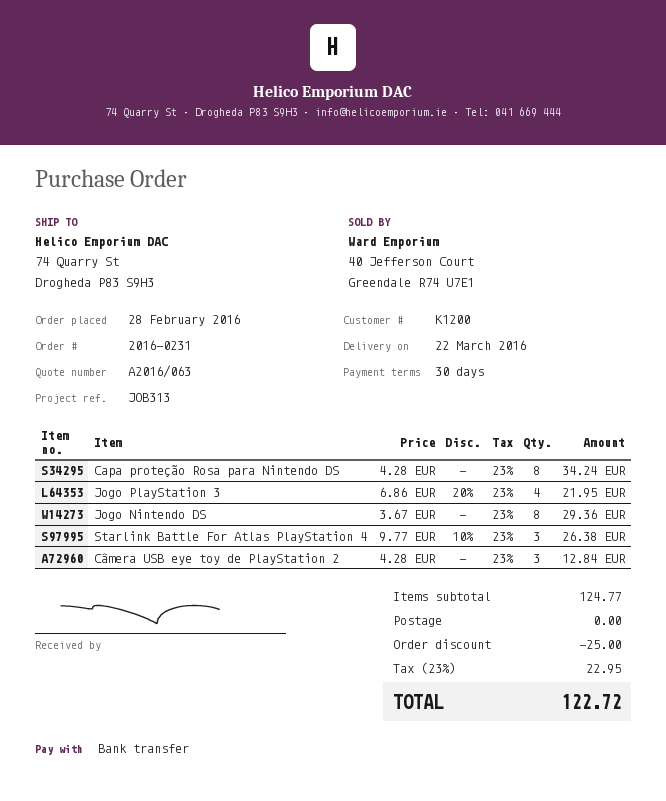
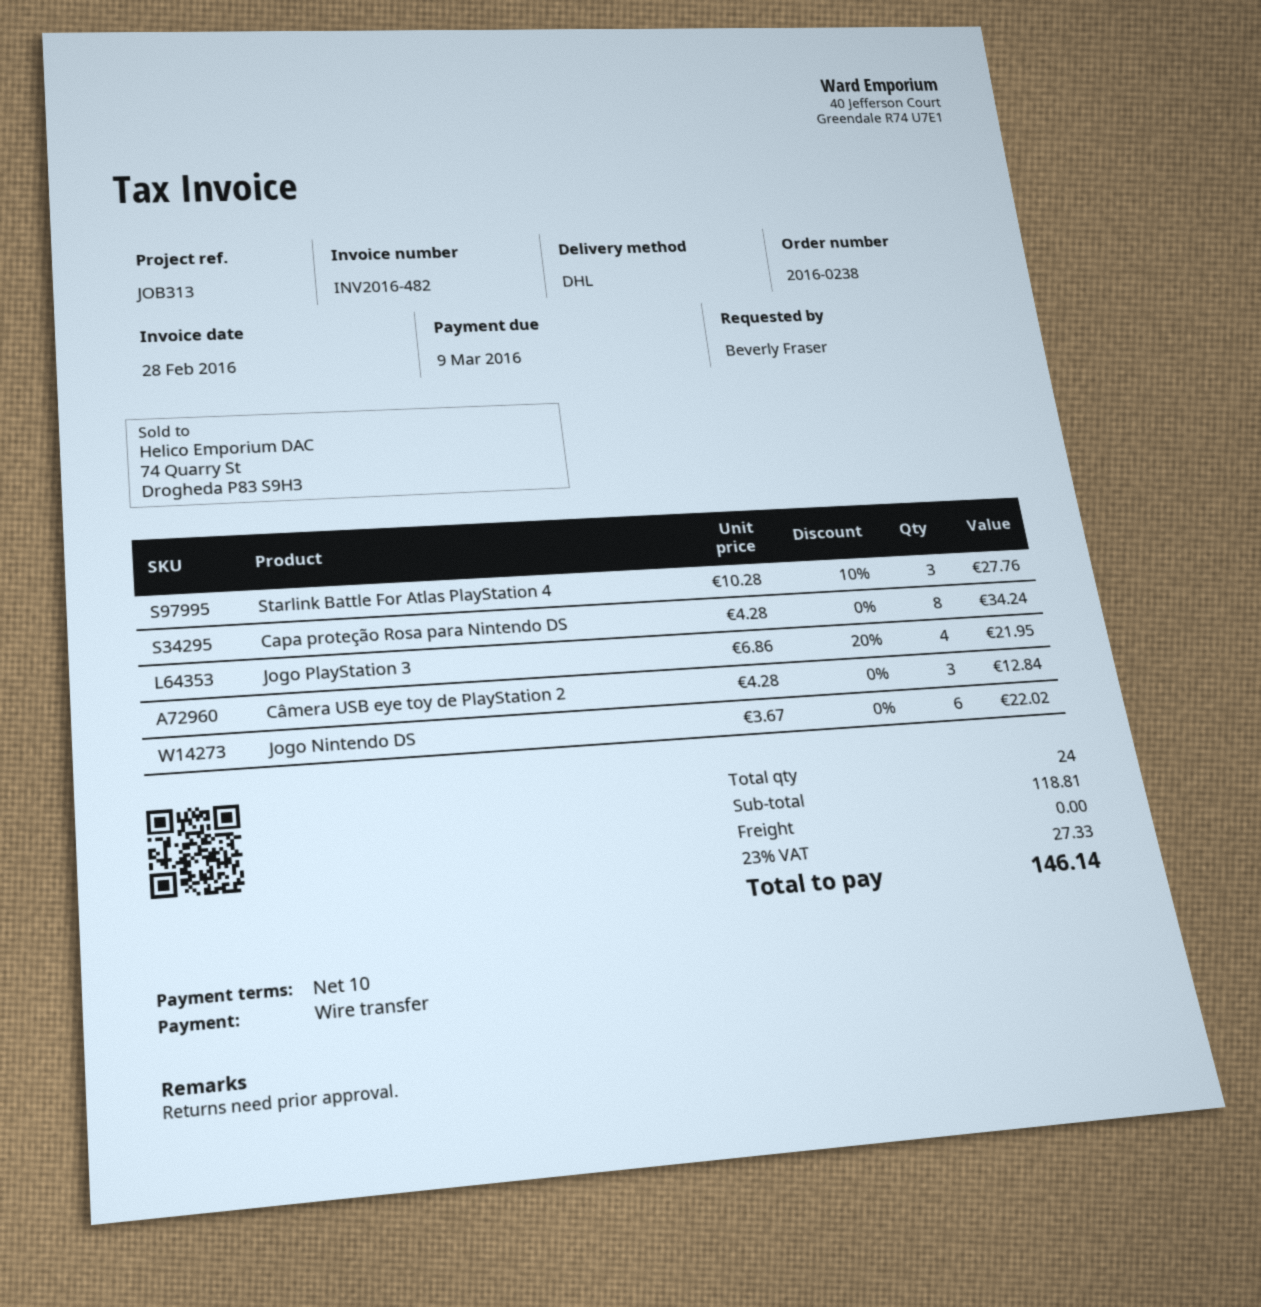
order number: 2016-0231 -> 2016-0238
payment terms: 30 days -> 10 days
Jogo Nintendo DS: 8 x 3.67 = 29.36 -> 6 x 3.67 = 22.02
Starlink Battle For Atlas PlayStation 4: 3 x 9.77 - 10% = 26.38 -> 3 x 10.28 - 10% = 27.76
subtotal: 124.77 -> 118.81
discount: 25.00 -> none
tax: 23% = 22.95 -> 23% = 27.33
total: 122.72 -> 146.14

